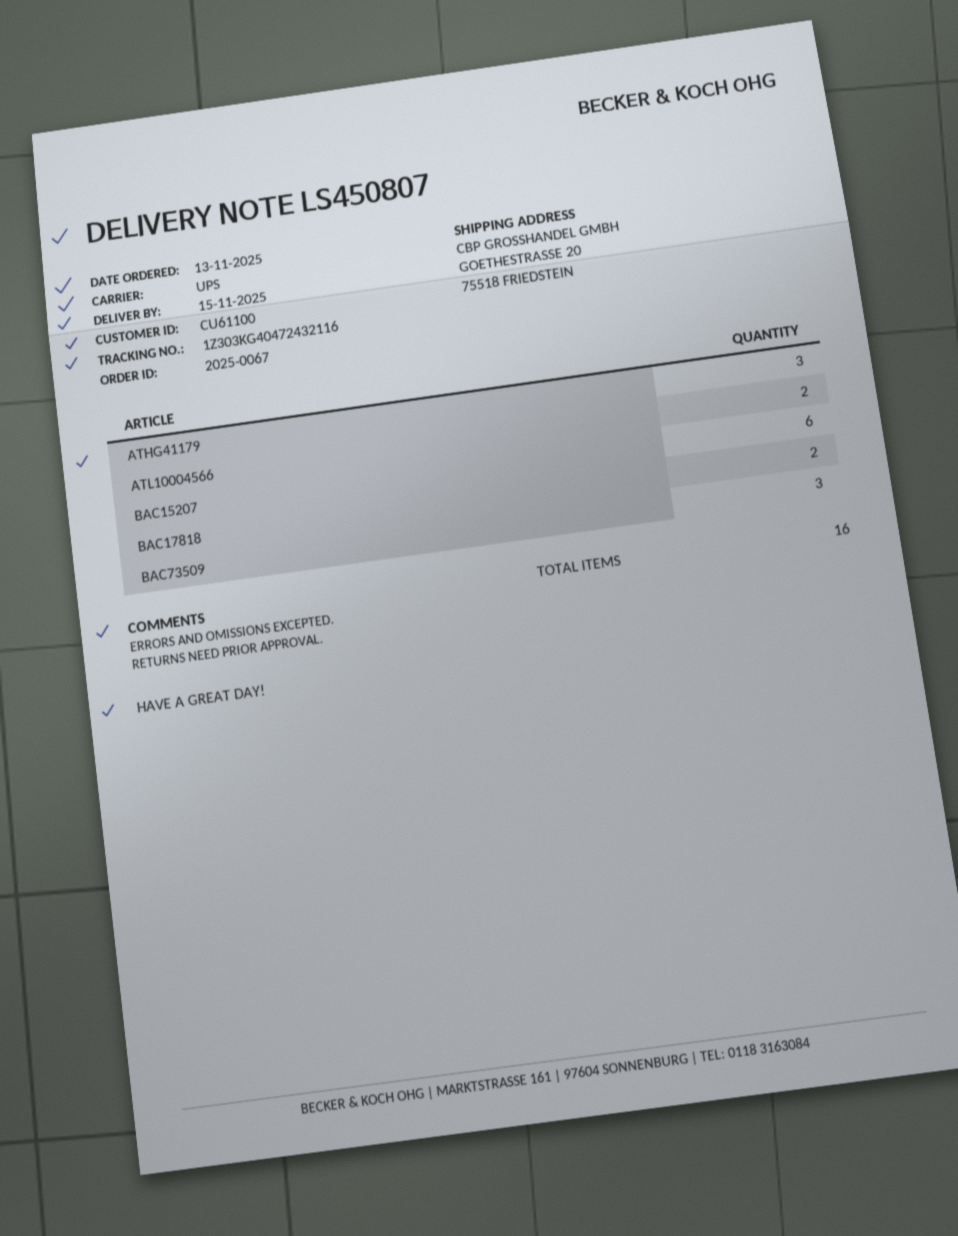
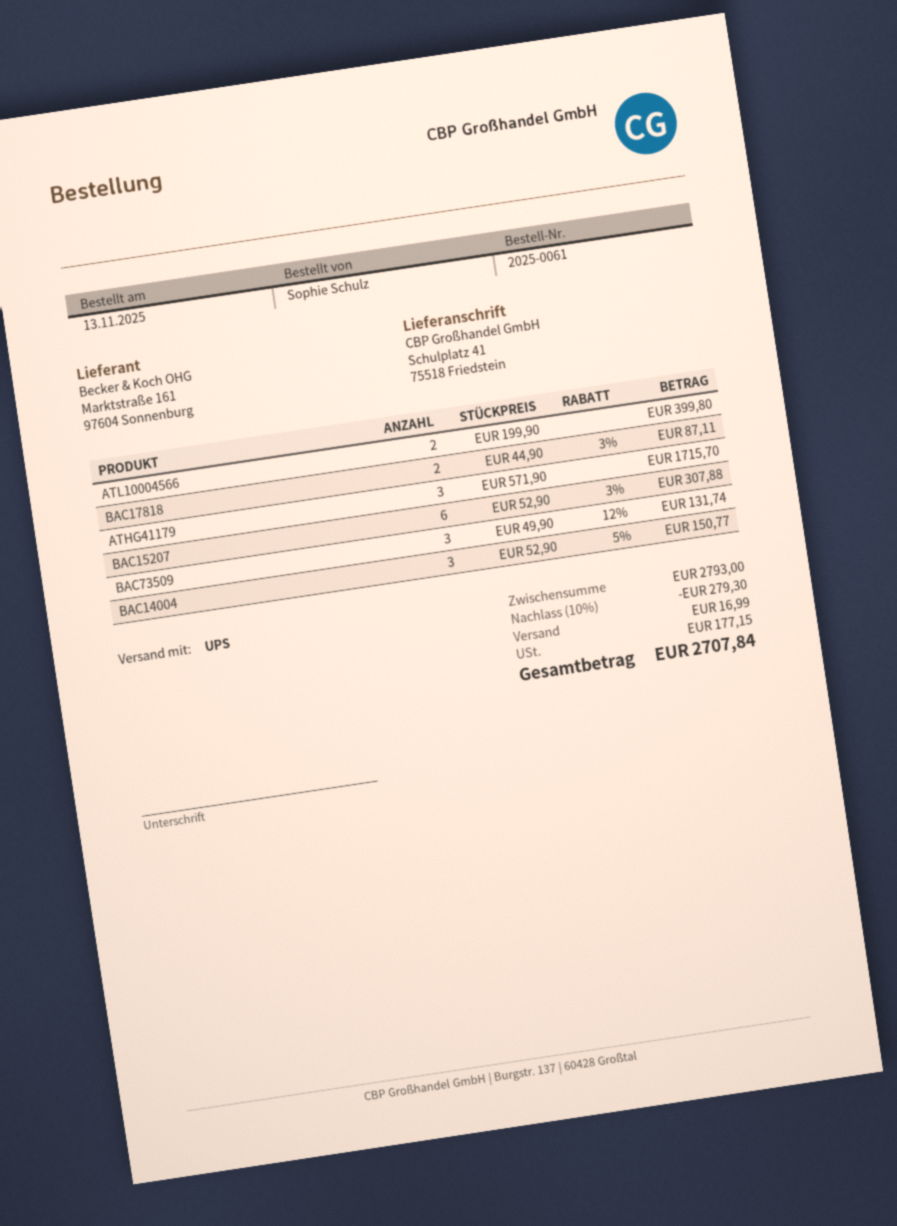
order number: 2025-0067 -> 2025-0061
ship to: GOETHESTRASSE 20, 75518 FRIEDSTEIN -> Schulplatz 41, 75518 Friedstein
BAC14004: none -> 3

